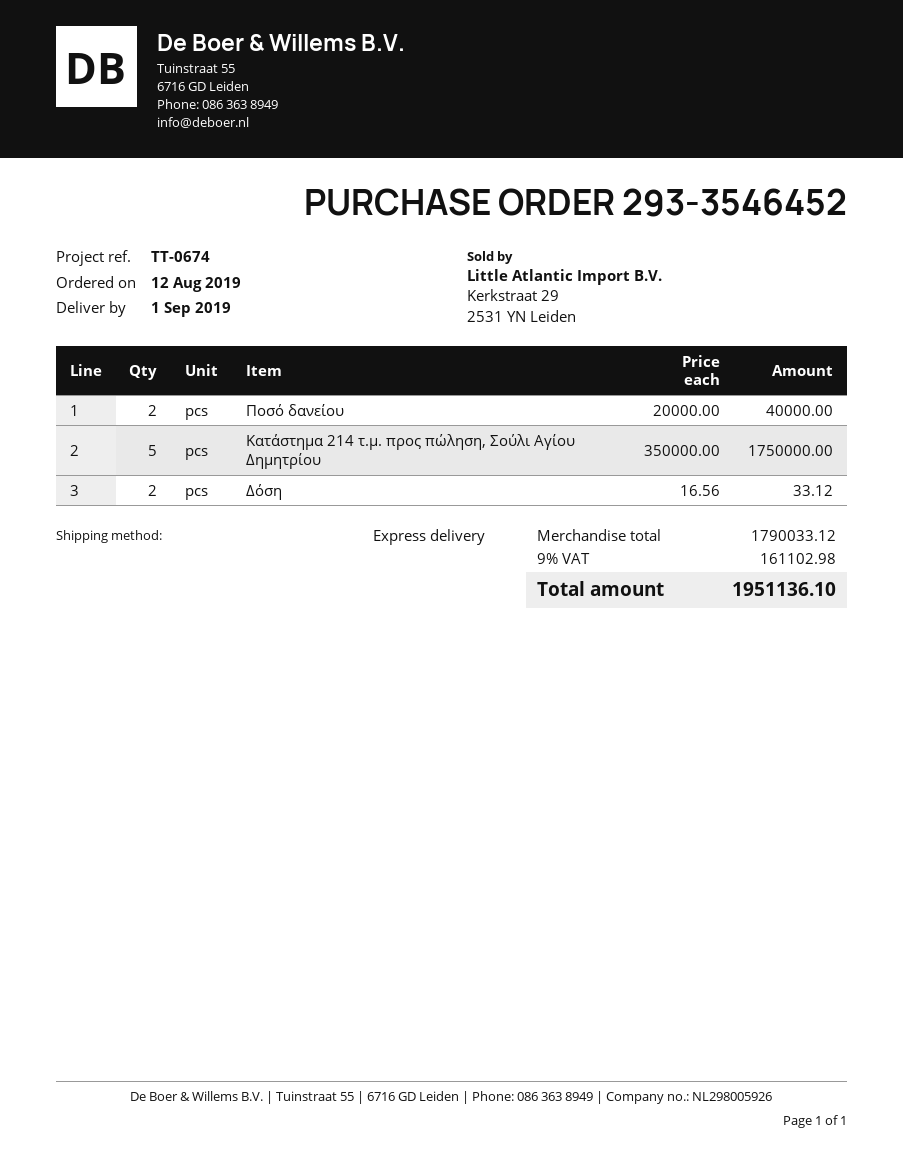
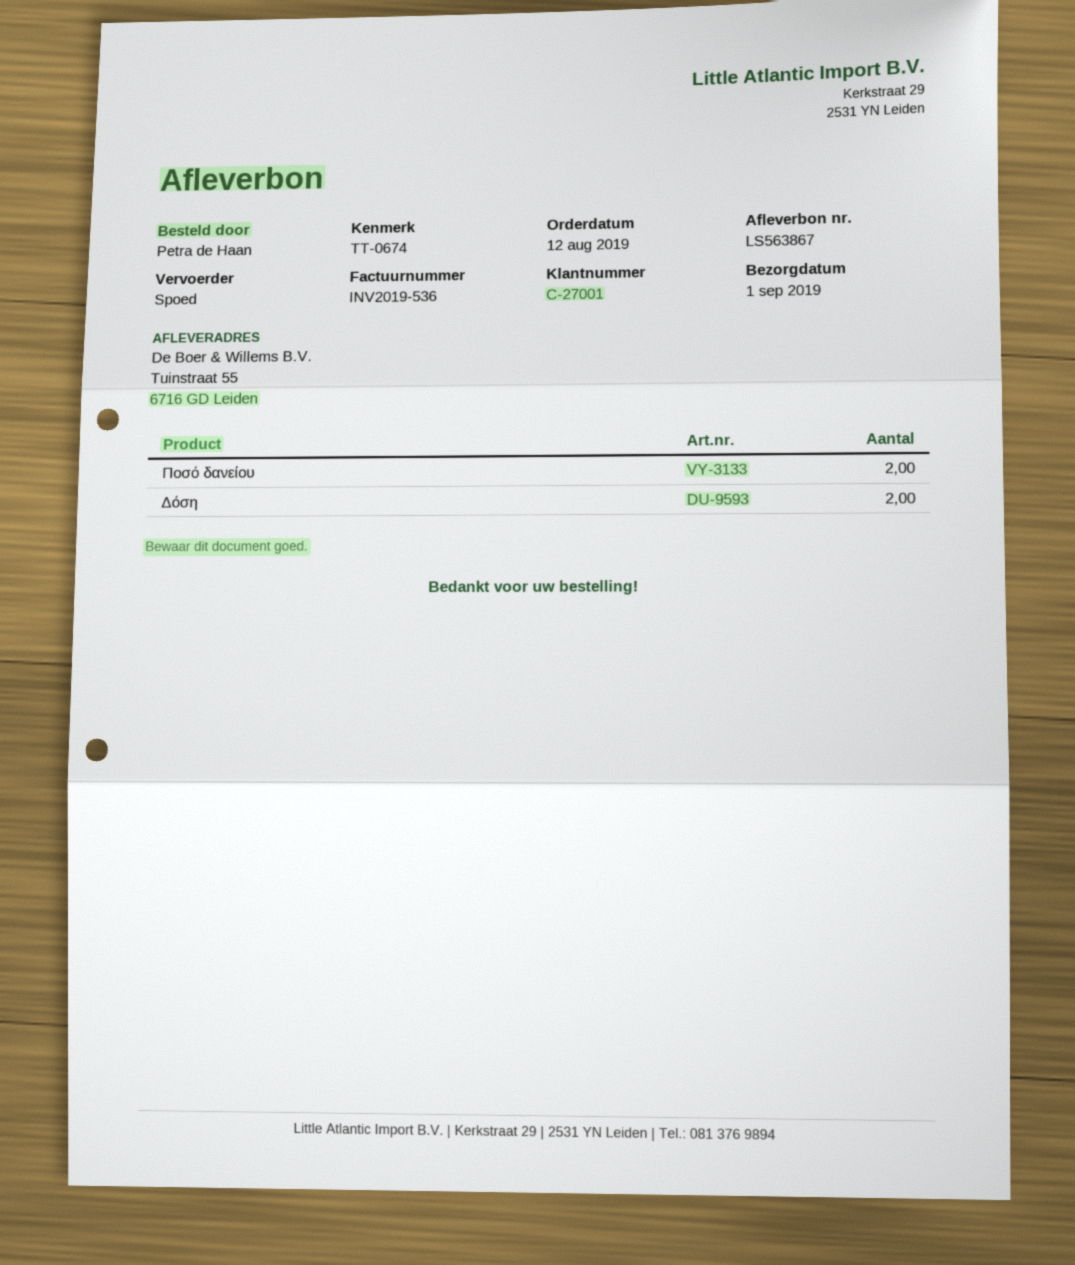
Κατάστημα 214 τ.μ. προς πώληση, Σούλι Αγίου Δημητρίου: 5 -> none

